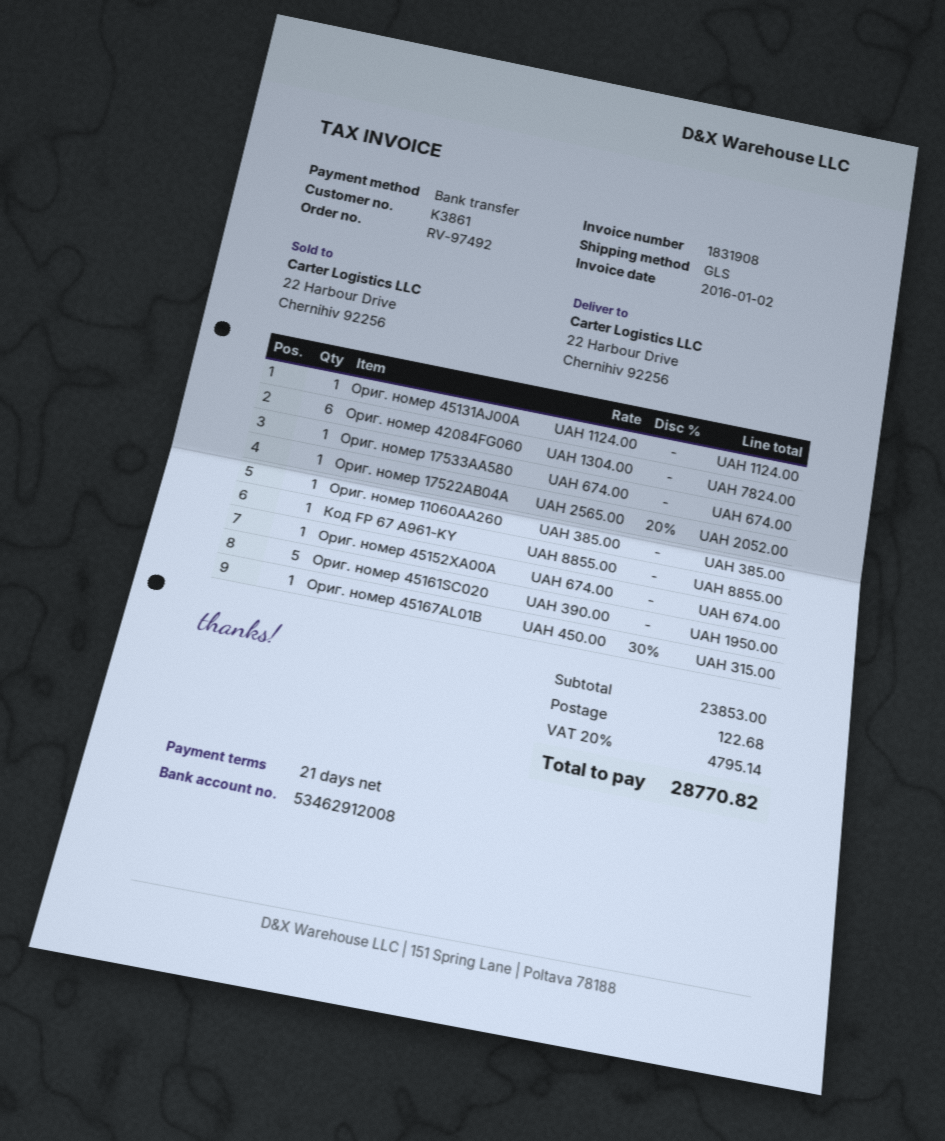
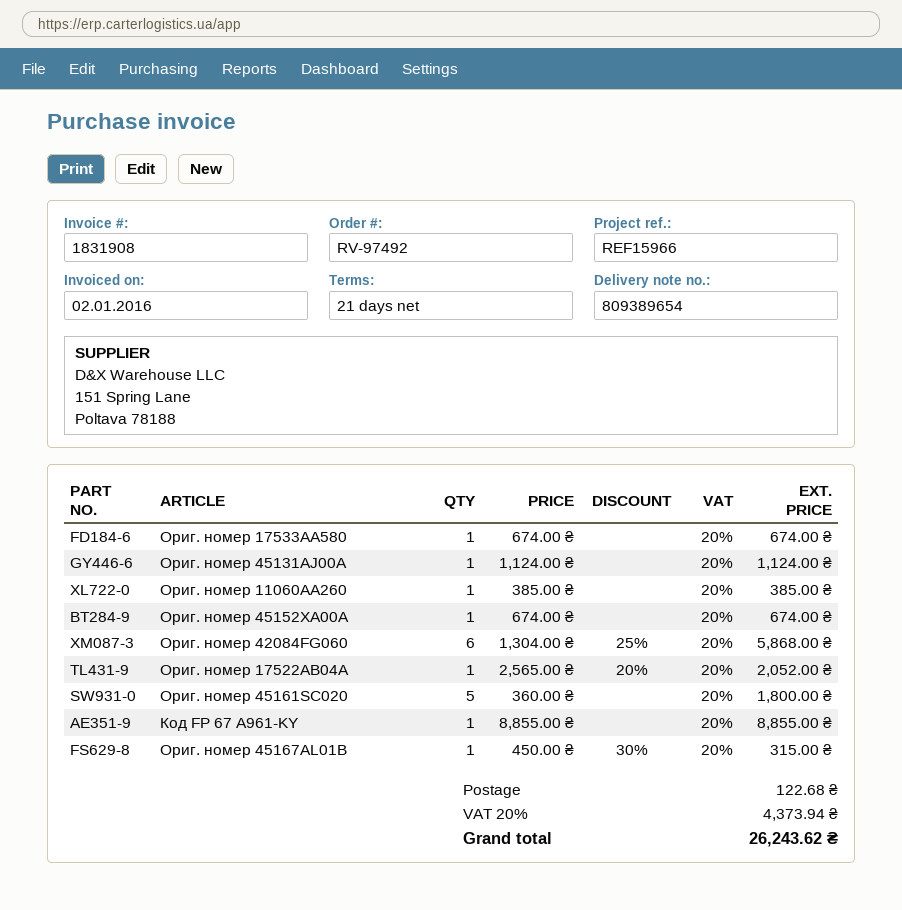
Ориг. номер 42084FG060: 6 x 1304.00 = 7824.00 -> 6 x 1304.00 - 25% = 5868.00
Ориг. номер 45161SC020: 5 x 390.00 = 1950.00 -> 5 x 360.00 = 1800.00
tax: 20% = 4795.14 -> 20% = 4373.94
total: 28770.82 -> 26243.62

